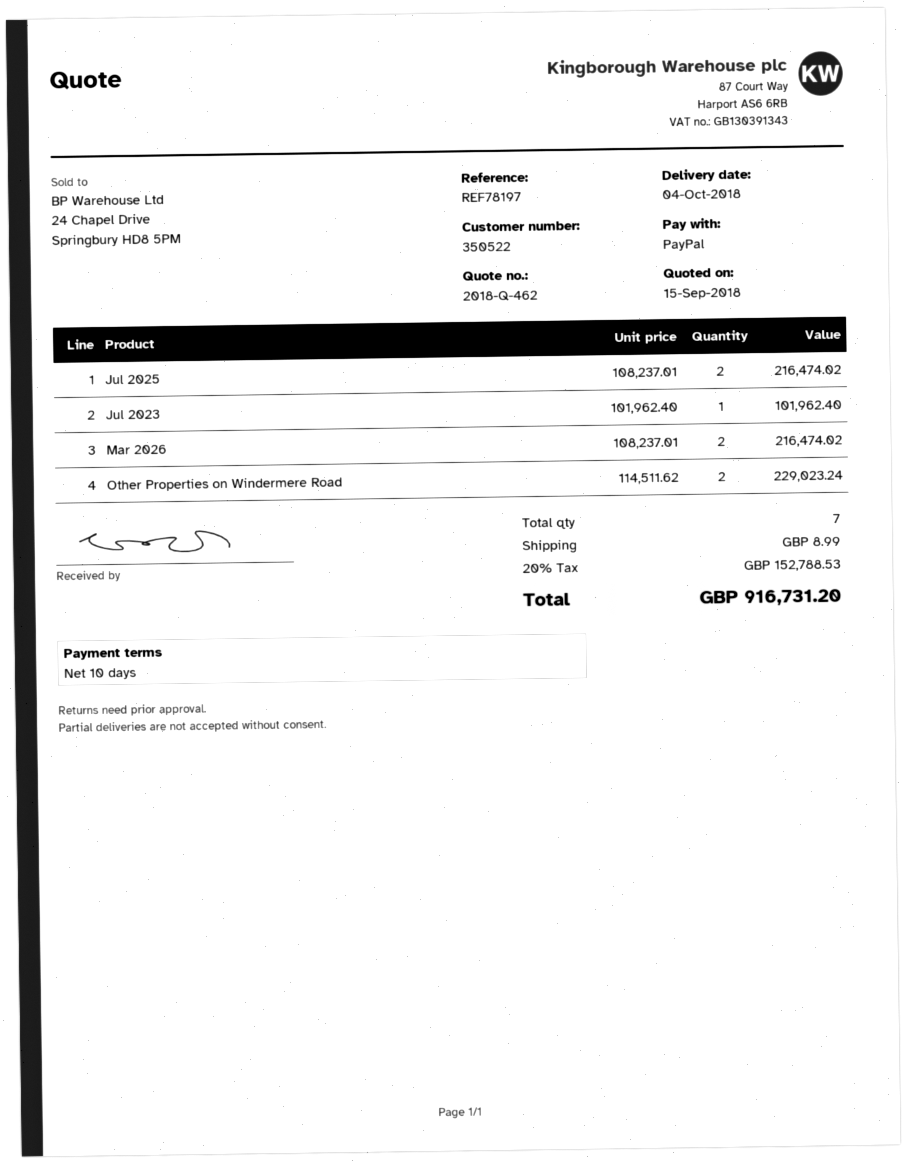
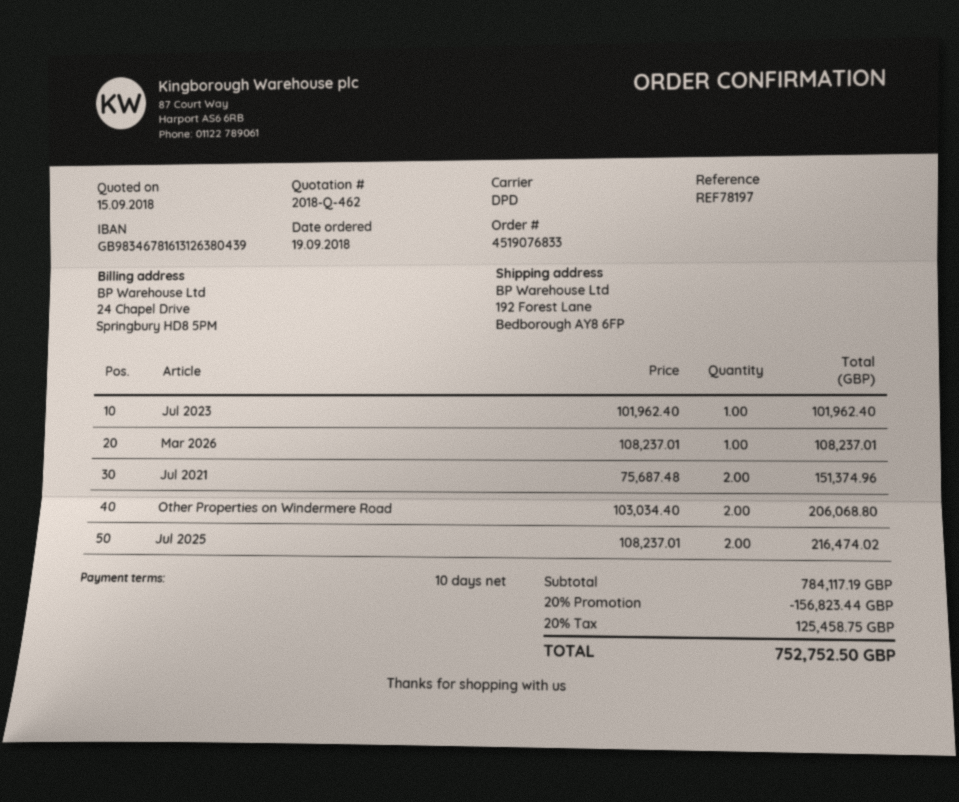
Mar 2026: 2 x 108237.01 = 216474.02 -> 1 x 108237.01 = 108237.01
Other Properties on Windermere Road: 2 x 114511.62 = 229023.24 -> 2 x 103034.40 = 206068.80
Jul 2021: none -> 2 x 75687.48 = 151374.96
discount: none -> 20% = 156823.44
shipping: 8.99 -> none
tax: 20% = 152788.53 -> 20% = 125458.75
total: 916731.20 -> 752752.50

